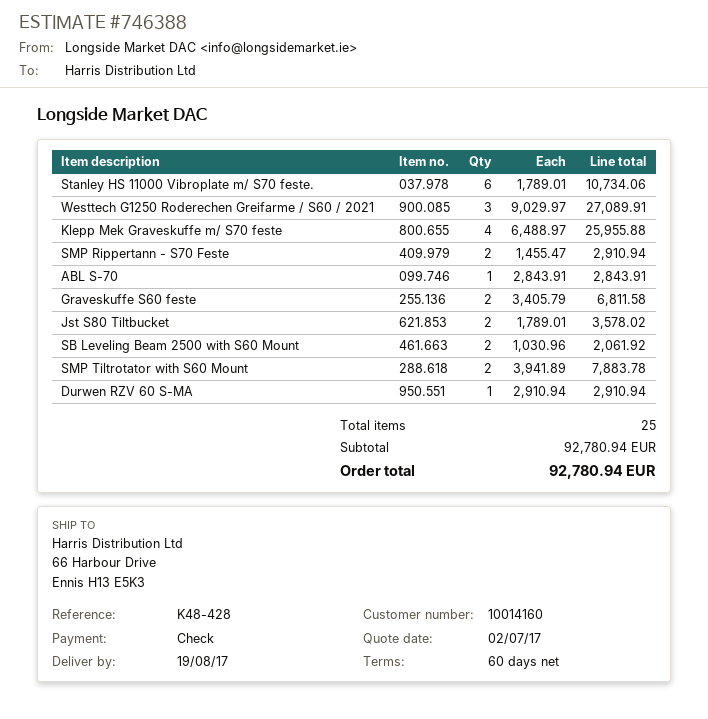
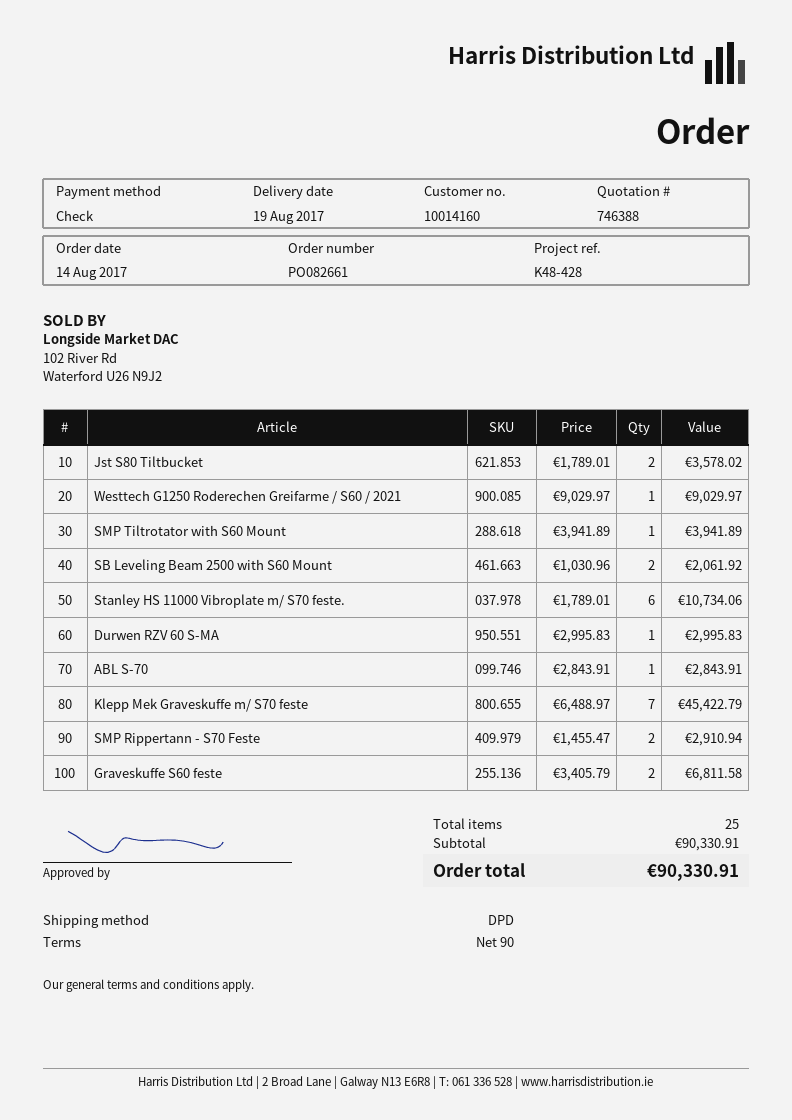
payment terms: 60 days -> 90 days
Westtech G1250 Roderechen Greifarme / S60 / 2021: 3 x 9029.97 = 27089.91 -> 1 x 9029.97 = 9029.97
Klepp Mek Graveskuffe m/ S70 feste: 4 x 6488.97 = 25955.88 -> 7 x 6488.97 = 45422.79
SMP Tiltrotator with S60 Mount: 2 x 3941.89 = 7883.78 -> 1 x 3941.89 = 3941.89
Durwen RZV 60 S-MA: 1 x 2910.94 = 2910.94 -> 1 x 2995.83 = 2995.83
subtotal: 92780.94 -> 90330.91
total: 92780.94 -> 90330.91

